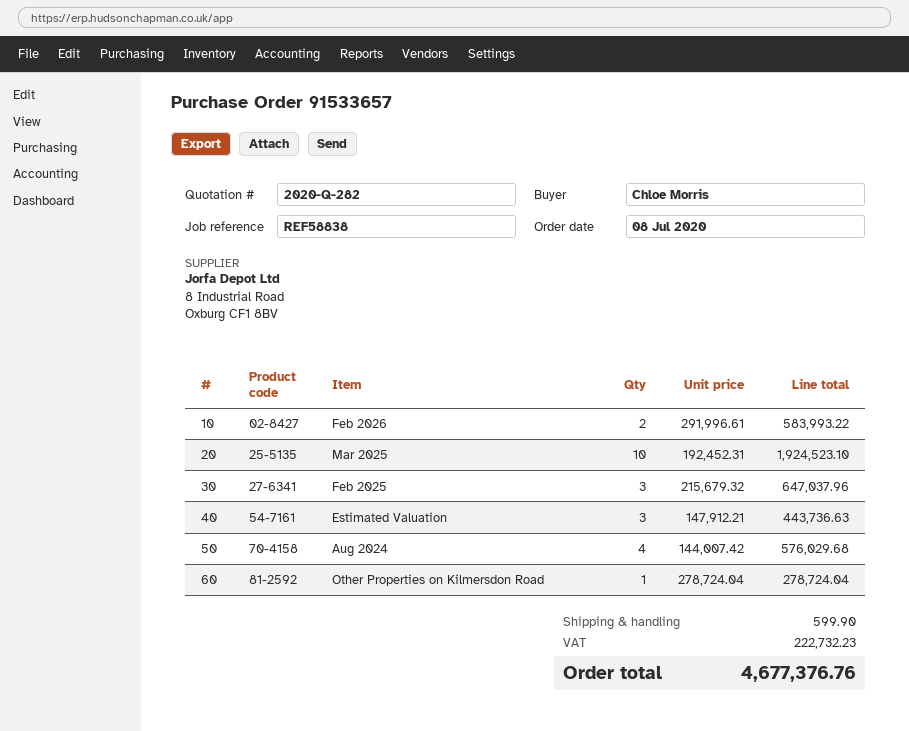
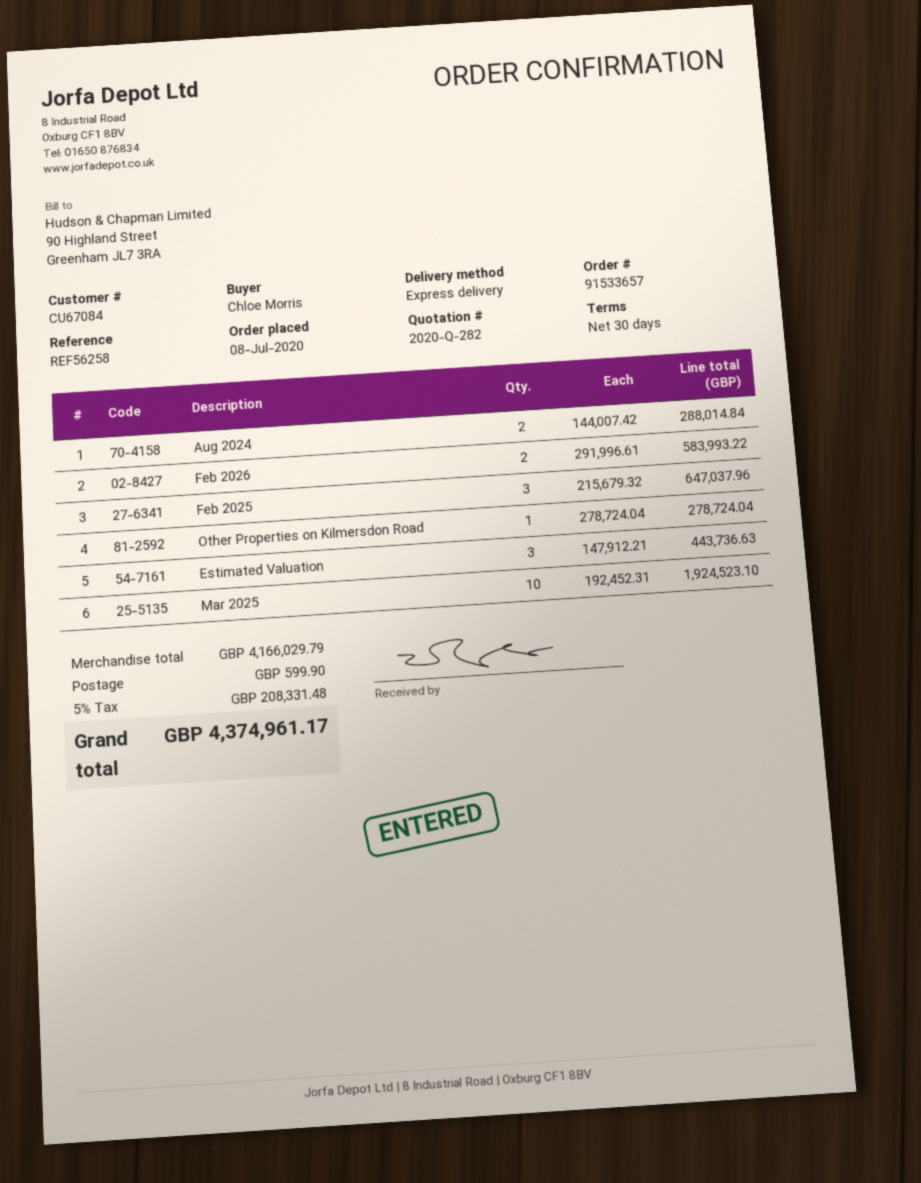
reference: REF58838 -> REF56258
Aug 2024: 4 x 144007.42 = 576029.68 -> 2 x 144007.42 = 288014.84
tax: 222732.23 -> 208331.48
total: 4677376.76 -> 4374961.17

